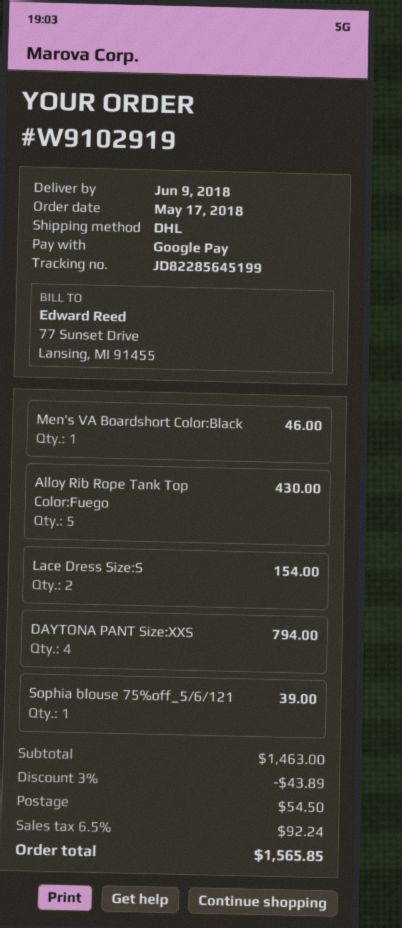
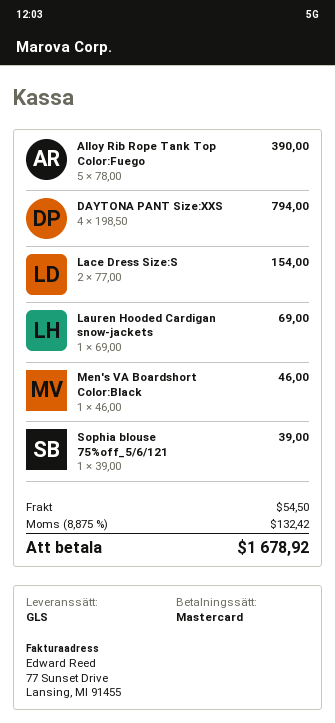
payment method: Google Pay -> Mastercard
shipping method: DHL -> GLS
Alloy Rib Rope Tank Top Color:Fuego: 5 for 430.00 -> 5 for 390.00
Lauren Hooded Cardigan snow-jackets: none -> 1 for 69.00
discount: 3% = 43.89 -> none
tax: 6.5% = 92.24 -> 8.875% = 132.42
total: 1565.85 -> 1678.92

